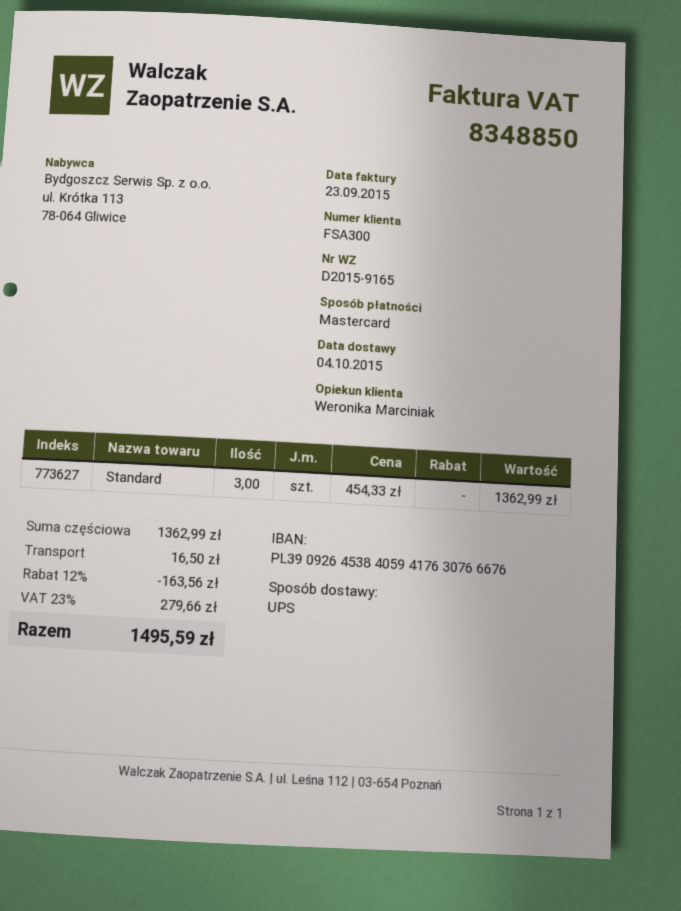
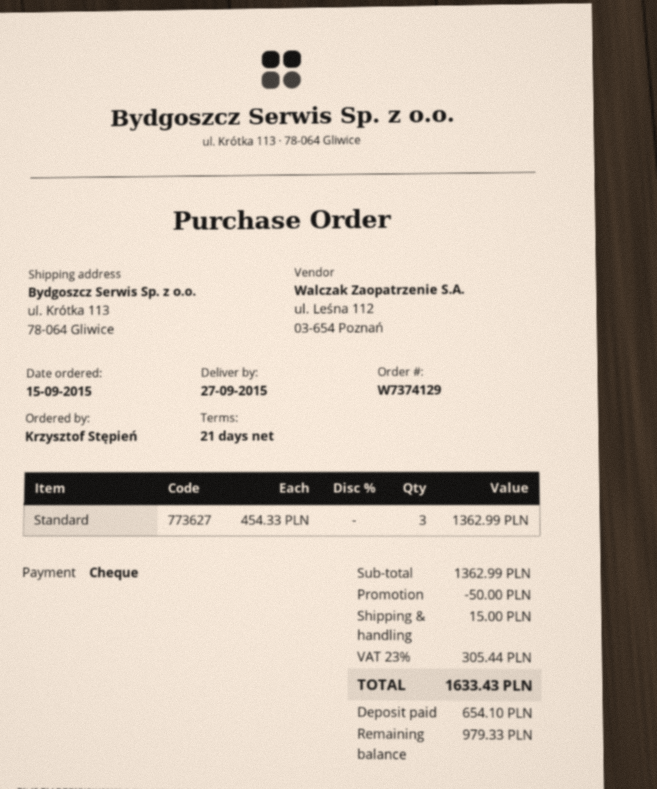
delivery date: 2015-10-04 -> 2015-09-27
payment method: Mastercard -> cheque
discount: 163.56 -> 50.00
shipping: 16.50 -> 15.00
tax: 23% = 279.66 -> 23% = 305.44
total: 1495.59 -> 1633.43

